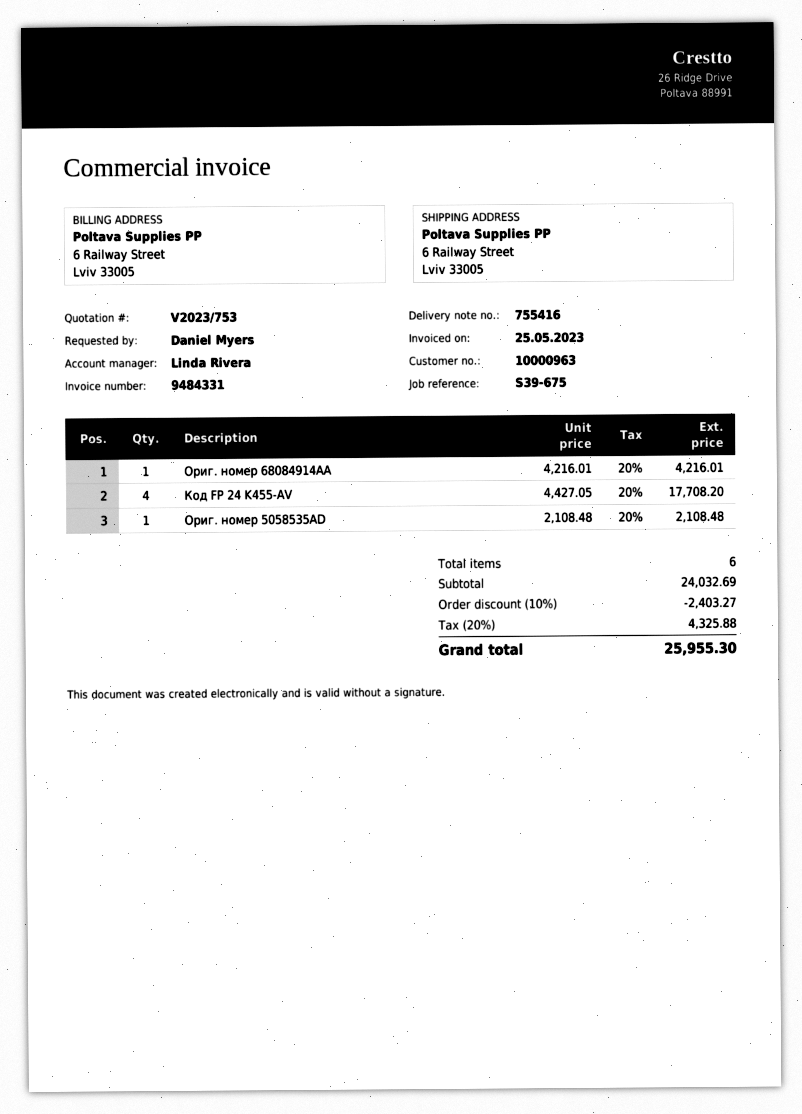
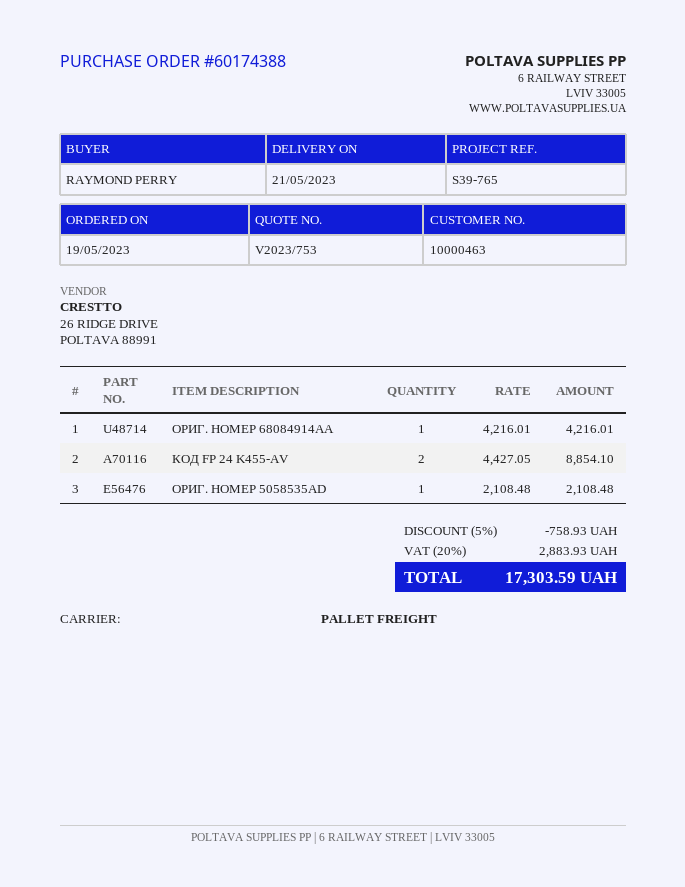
customer number: 10000963 -> 10000463
reference: S39-675 -> S39-765
ordered by: Daniel Myers -> RAYMOND PERRY
Код FP 24 K455-AV: 4 x 4427.05 = 17708.20 -> 2 x 4427.05 = 8854.10
discount: 10% = 2403.27 -> 5% = 758.93
tax: 20% = 4325.88 -> 20% = 2883.93
total: 25955.30 -> 17303.59

